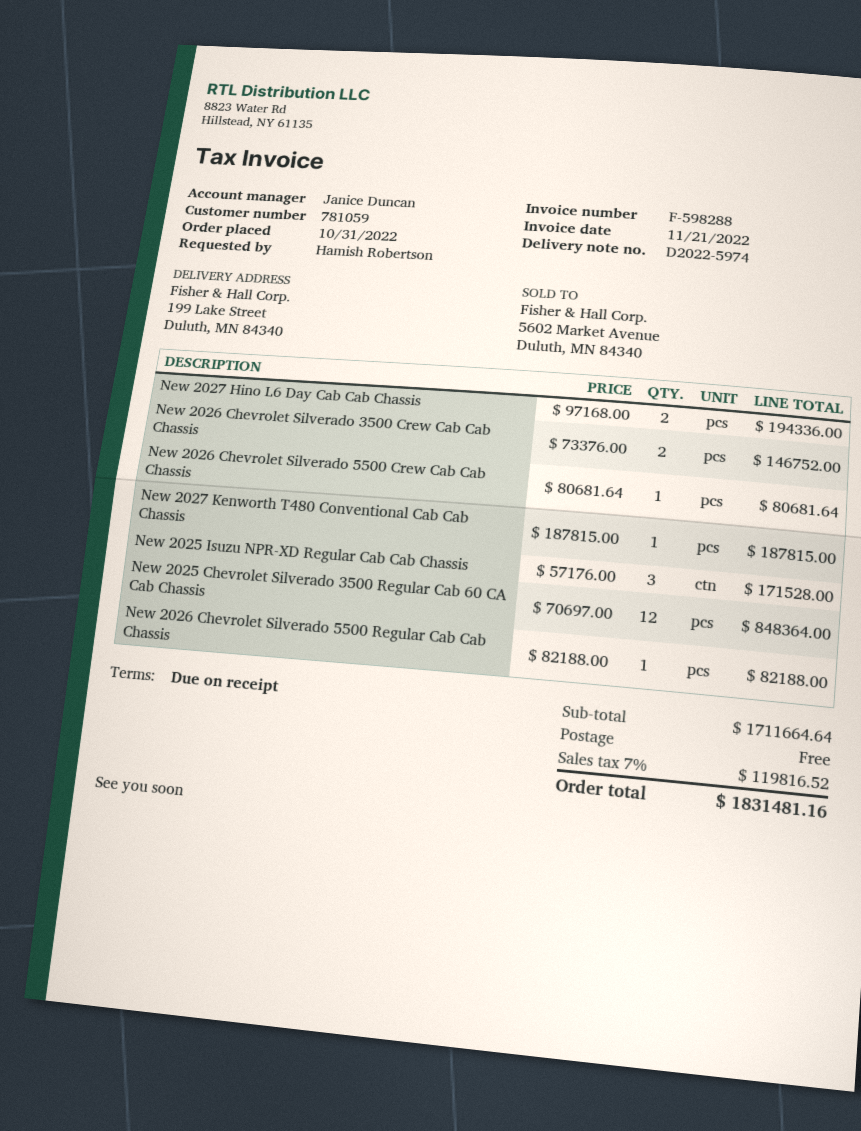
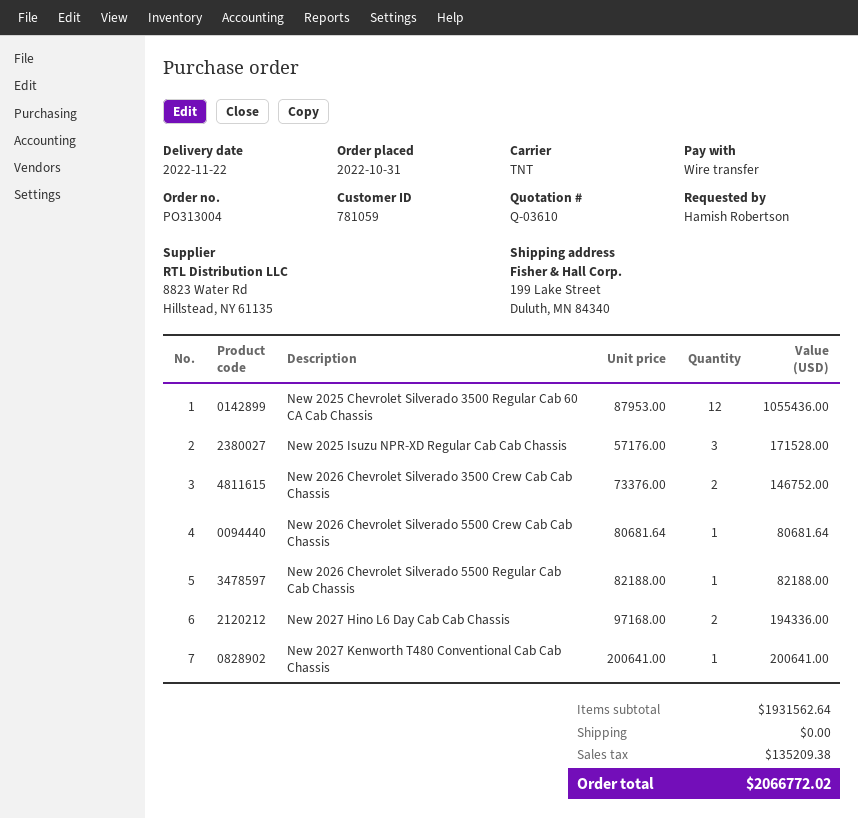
New 2027 Kenworth T480 Conventional Cab Cab Chassis: 1 x 187815.00 = 187815.00 -> 1 x 200641.00 = 200641.00
New 2025 Chevrolet Silverado 3500 Regular Cab 60 CA Cab Chassis: 12 x 70697.00 = 848364.00 -> 12 x 87953.00 = 1055436.00
subtotal: 1711664.64 -> 1931562.64
tax: 119816.52 -> 135209.38
total: 1831481.16 -> 2066772.02

